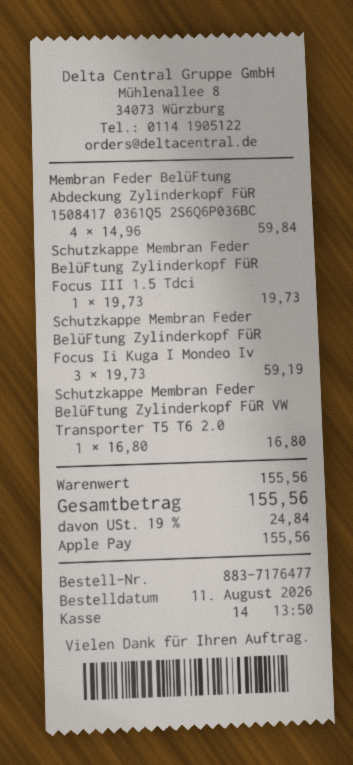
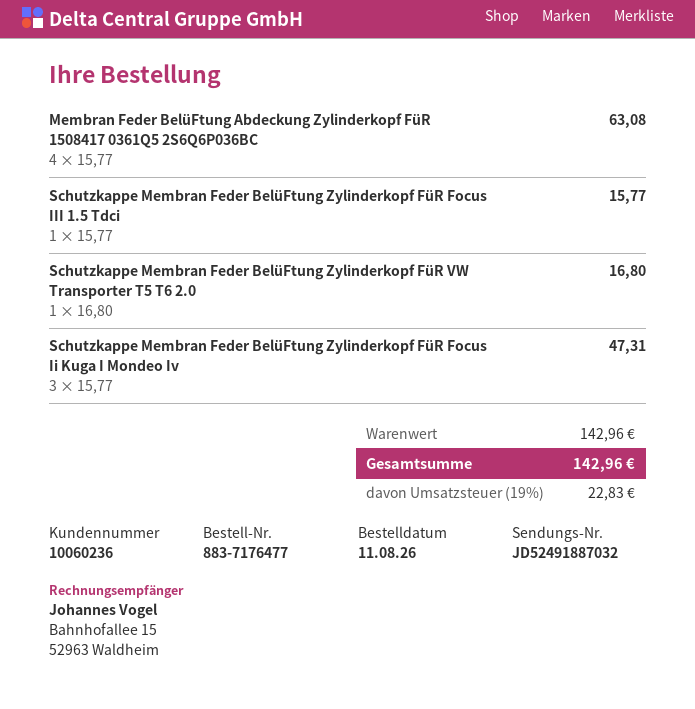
Membran Feder BelüFtung Abdeckung Zylinderkopf FüR 1508417 0361Q5 2S6Q6P036BC: 4 x 14.96 = 59.84 -> 4 x 15.77 = 63.08
Schutzkappe Membran Feder BelüFtung Zylinderkopf FüR Focus III 1.5 Tdci: 1 x 19.73 = 19.73 -> 1 x 15.77 = 15.77
Schutzkappe Membran Feder BelüFtung Zylinderkopf FüR Focus Ii Kuga I Mondeo Iv: 3 x 19.73 = 59.19 -> 3 x 15.77 = 47.31
subtotal: 155.56 -> 142.96
tax: 19% = 24.84 -> 19% = 22.83
total: 155.56 -> 142.96

